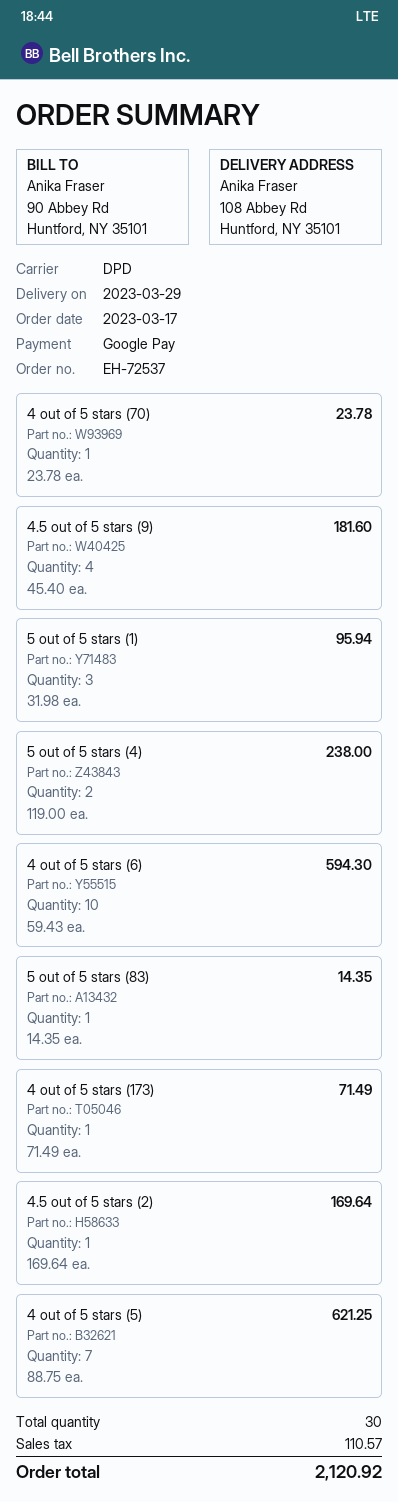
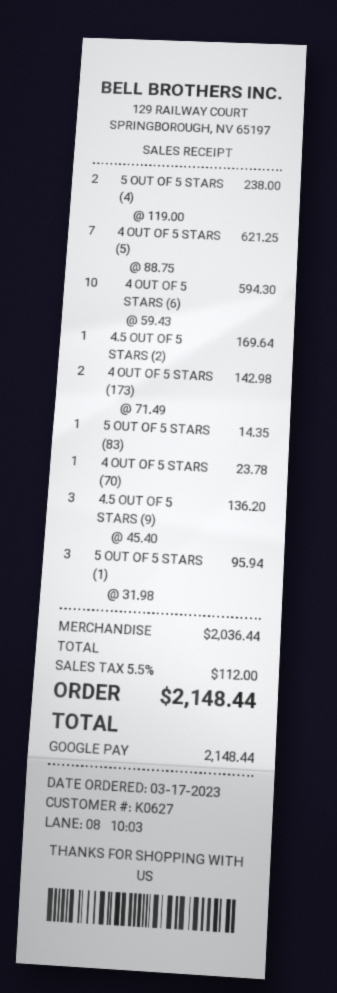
4.5 out of 5 stars (9): 4 x 45.40 = 181.60 -> 3 x 45.40 = 136.20
4 out of 5 stars (173): 1 x 71.49 = 71.49 -> 2 x 71.49 = 142.98
tax: 110.57 -> 112.00
total: 2120.92 -> 2148.44

